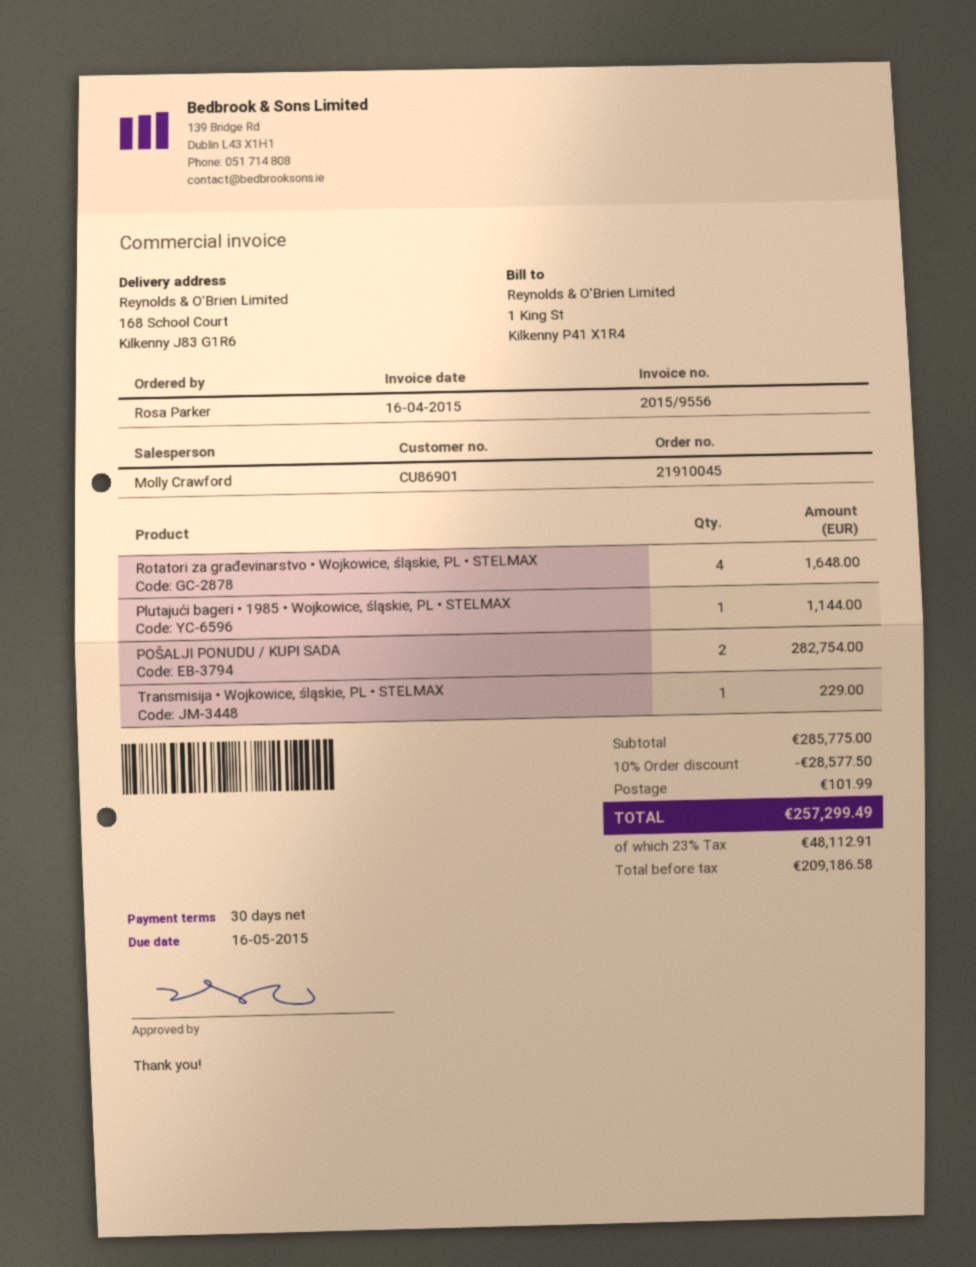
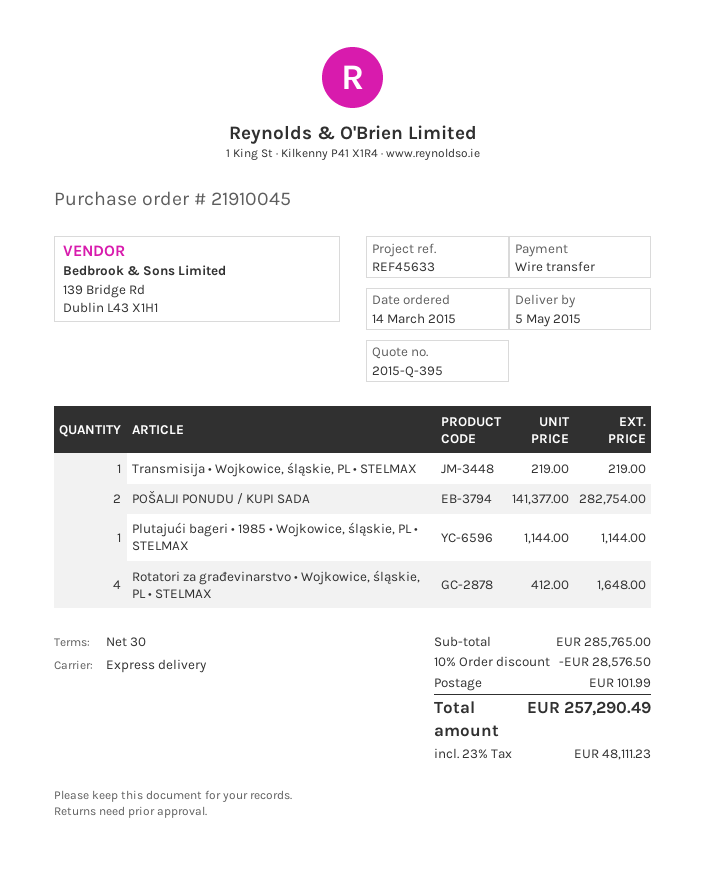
Transmisija • Wojkowice, śląskie, PL • STELMAX: 1 for 229.00 -> 1 for 219.00
subtotal: 285775.00 -> 285765.00
discount: 10% = 28577.50 -> 10% = 28576.50
tax: 23% = 48112.91 -> 23% = 48111.23
total: 257299.49 -> 257290.49

